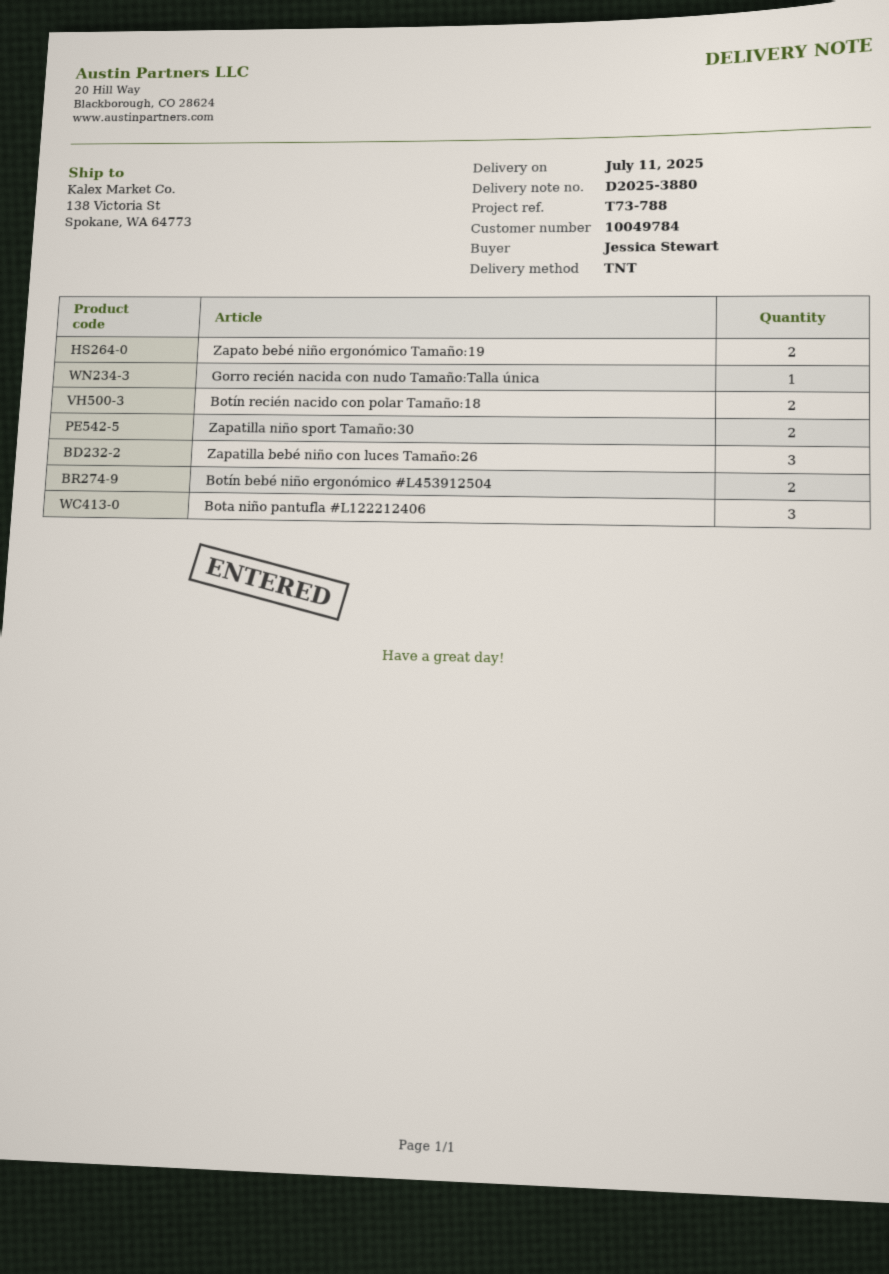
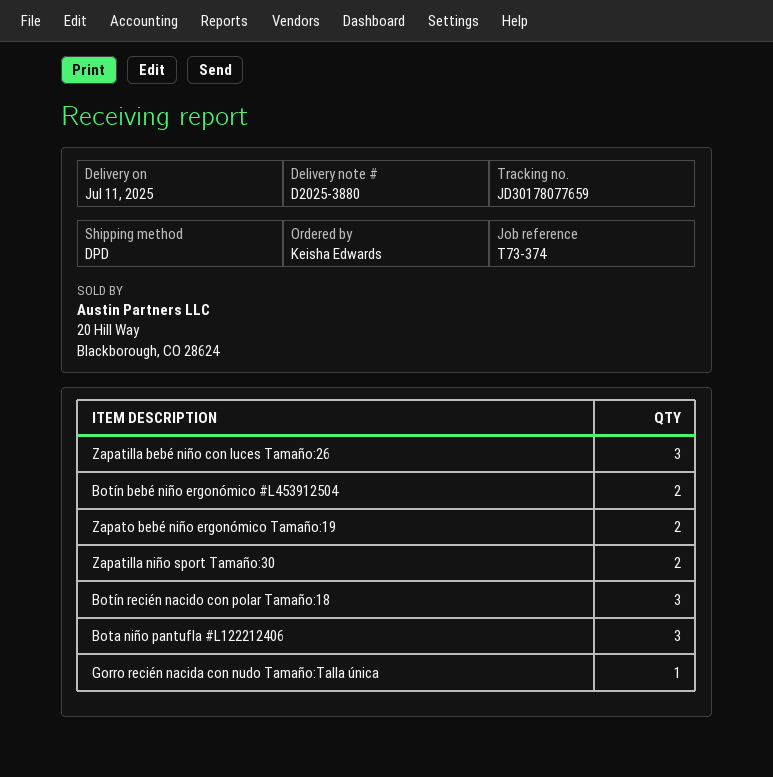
reference: T73-788 -> T73-374
ordered by: Jessica Stewart -> Keisha Edwards
shipping method: TNT -> DPD
Botín recién nacido con polar Tamaño:18: 2 -> 3

